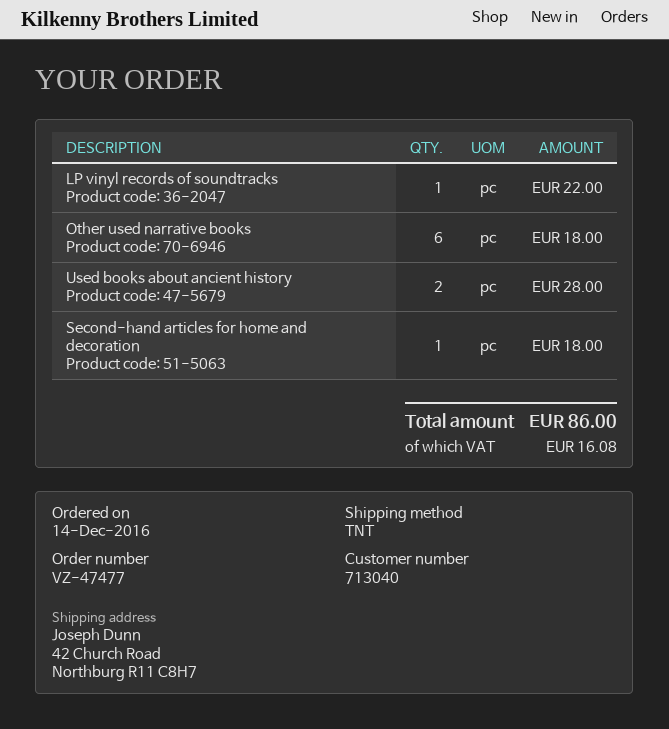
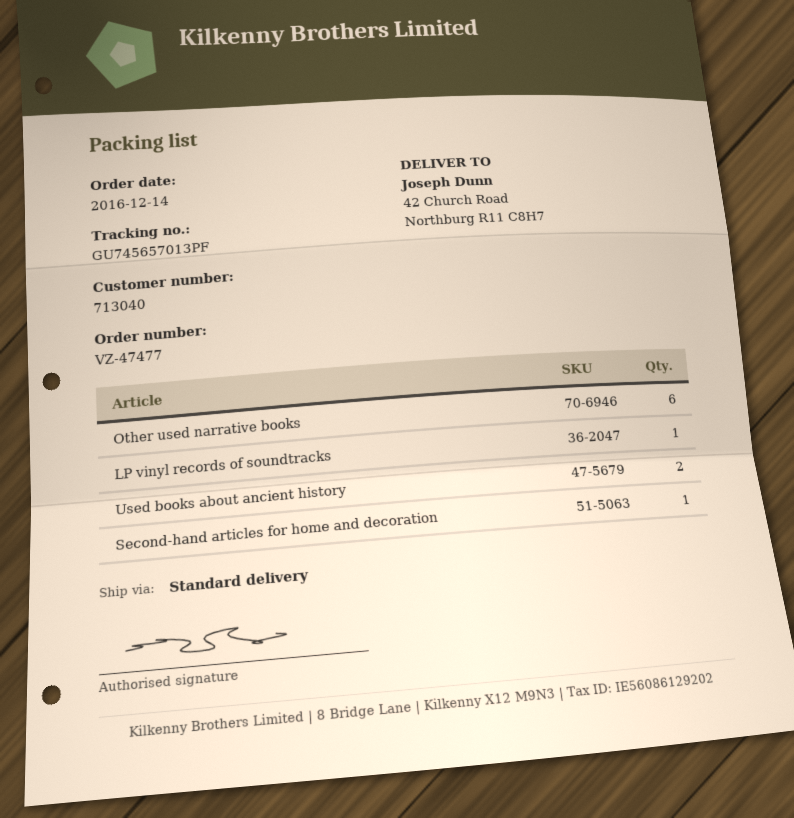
shipping method: TNT -> standard

